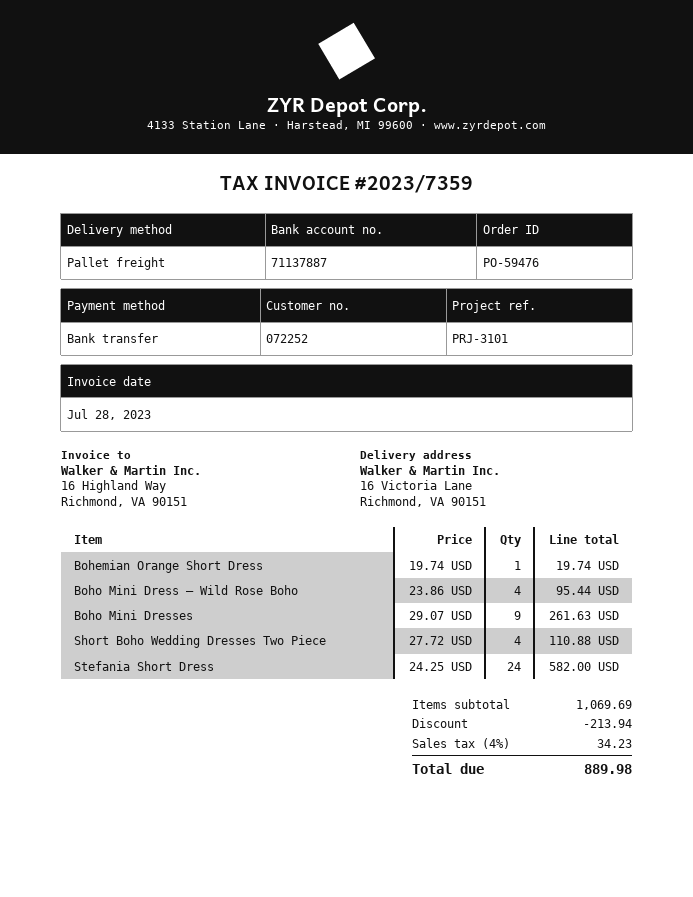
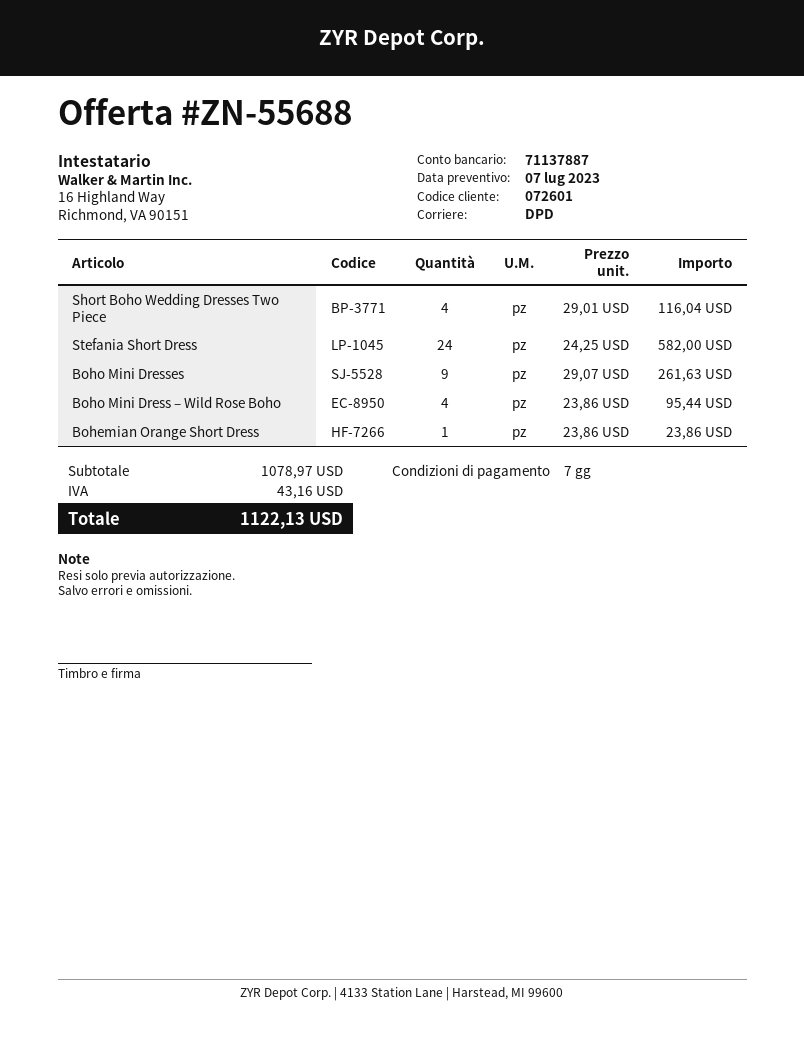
customer number: 072252 -> 072601
shipping method: pallet freight -> DPD
Bohemian Orange Short Dress: 1 x 19.74 = 19.74 -> 1 x 23.86 = 23.86
Short Boho Wedding Dresses Two Piece: 4 x 27.72 = 110.88 -> 4 x 29.01 = 116.04
subtotal: 1069.69 -> 1078.97
discount: 213.94 -> none
tax: 34.23 -> 43.16
total: 889.98 -> 1122.13

